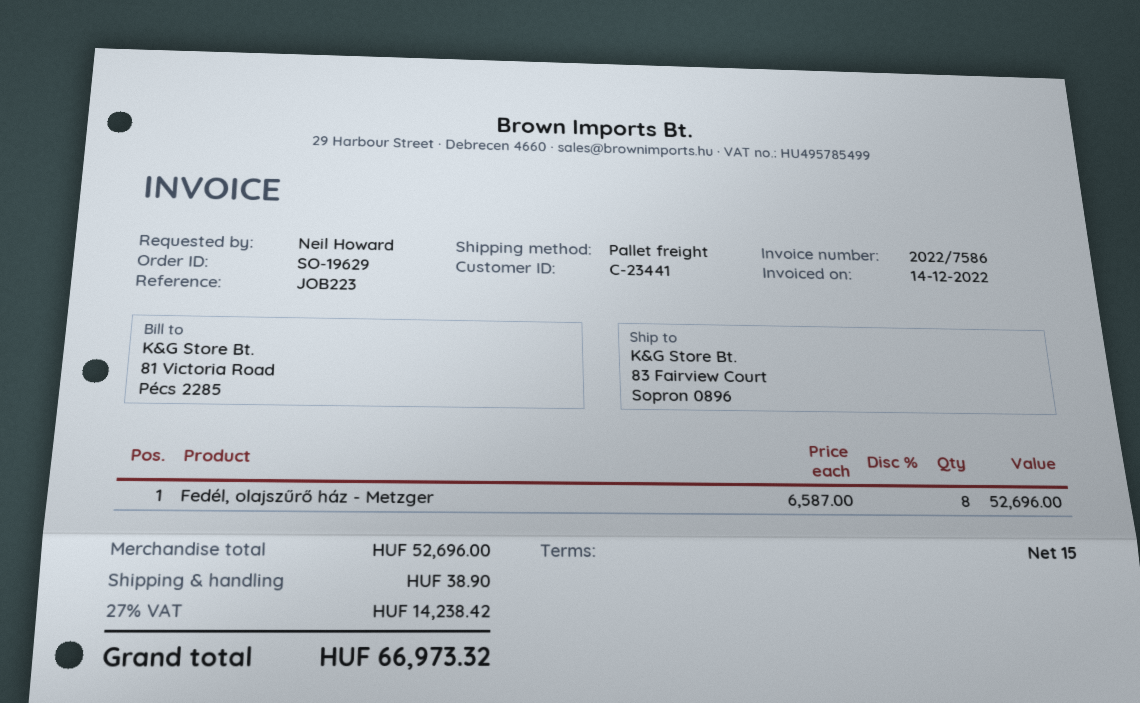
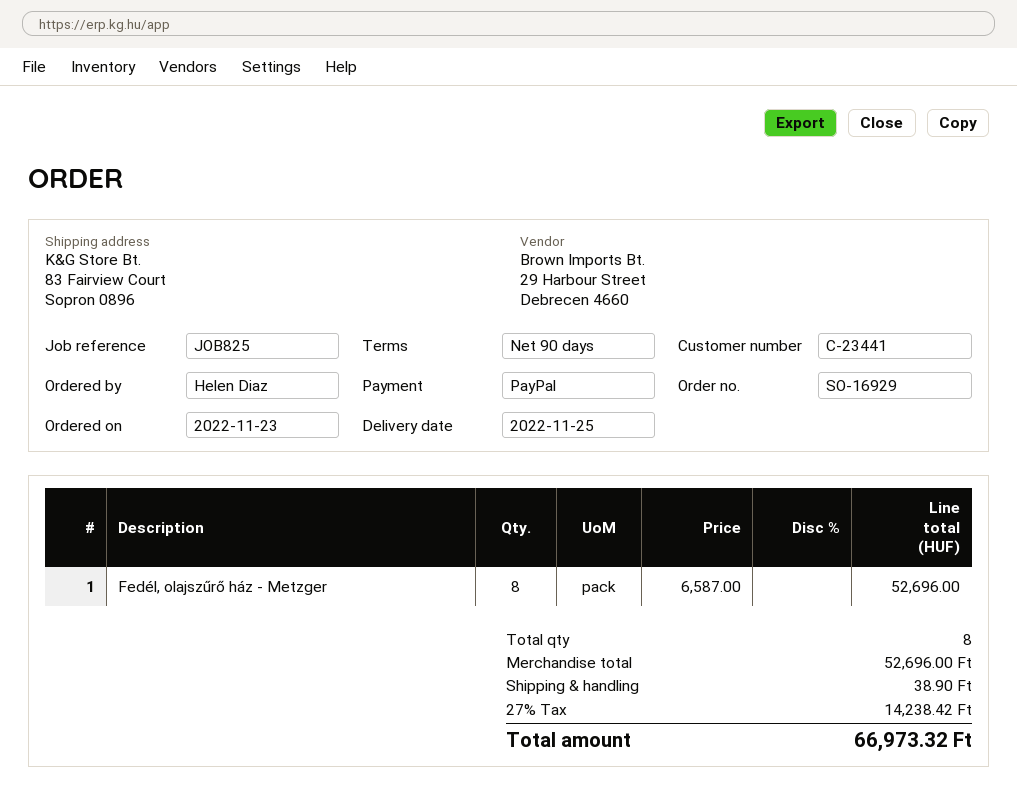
order number: SO-19629 -> SO-16929
payment terms: 15 days -> 90 days
reference: JOB223 -> JOB825
ordered by: Neil Howard -> Helen Diaz

